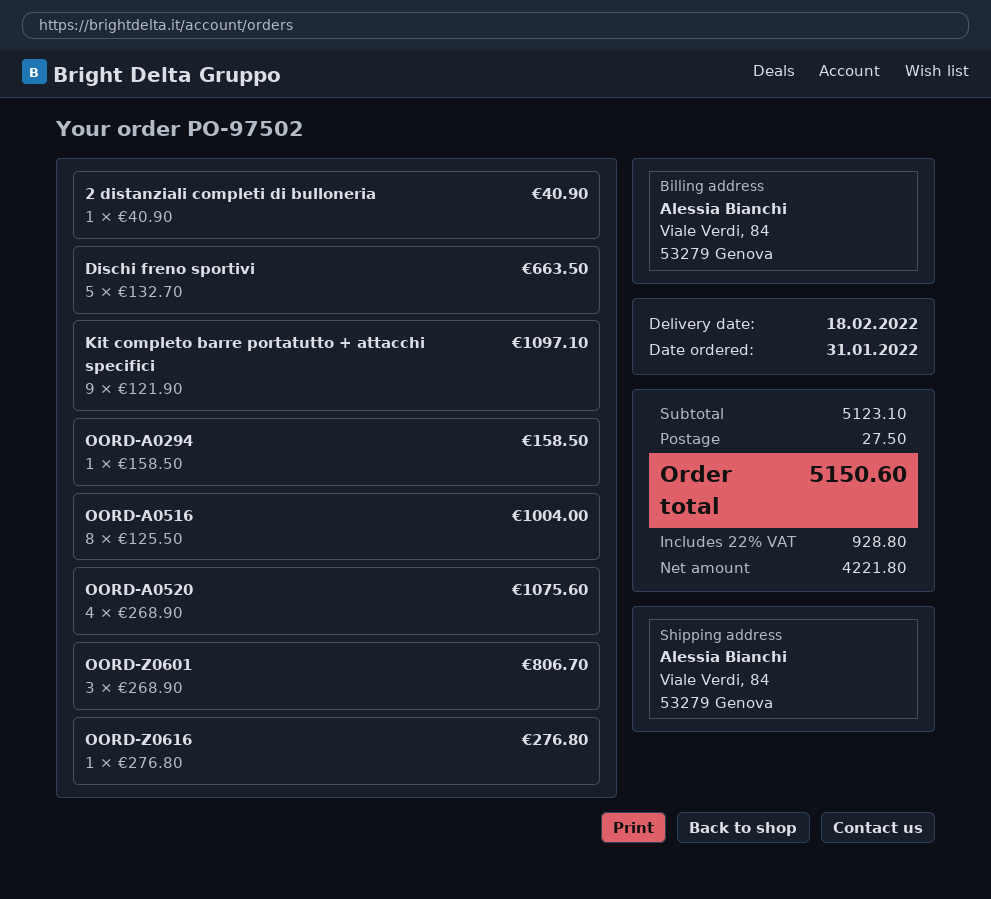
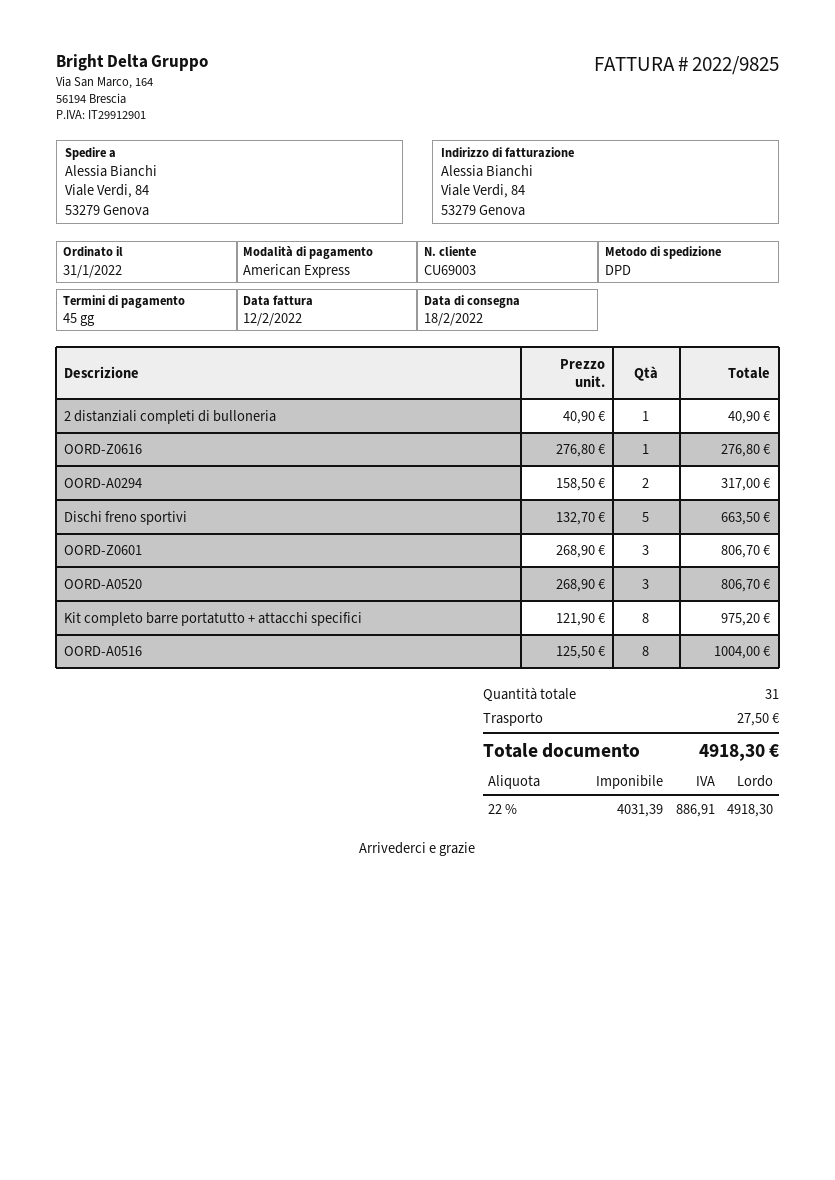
Kit completo barre portatutto + attacchi specifici: 9 x 121.90 = 1097.10 -> 8 x 121.90 = 975.20
OORD-A0294: 1 x 158.50 = 158.50 -> 2 x 158.50 = 317.00
OORD-A0520: 4 x 268.90 = 1075.60 -> 3 x 268.90 = 806.70
net: 4221.80 -> 4031.39
tax: 22% = 928.80 -> 22% = 886.91
total: 5150.60 -> 4918.30

